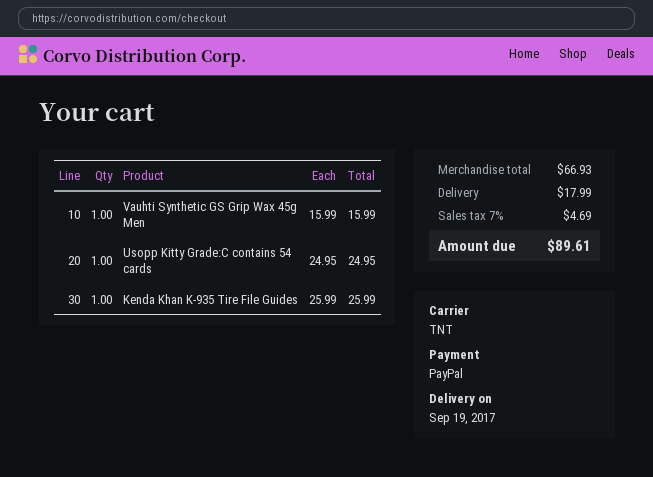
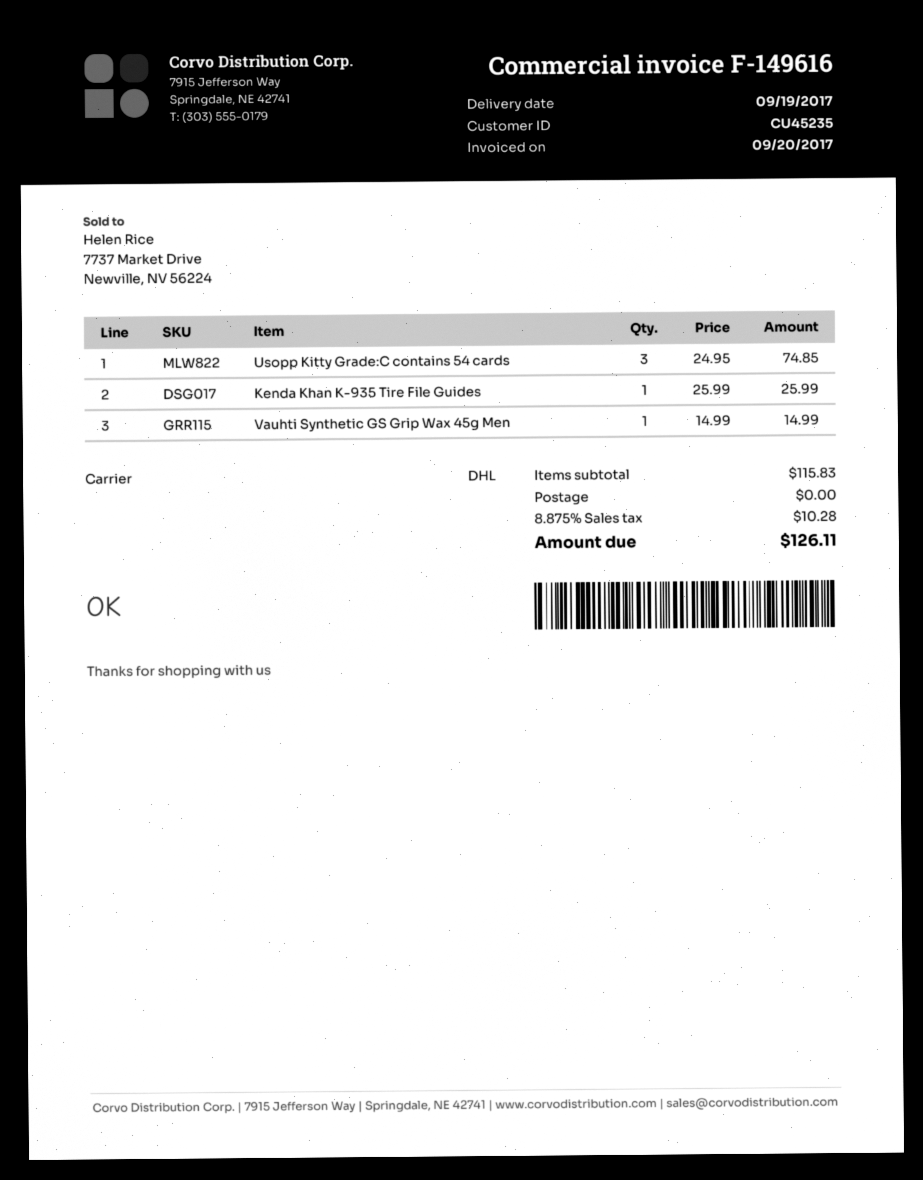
shipping method: TNT -> DHL
Vauhti Synthetic GS Grip Wax 45g Men: 1 x 15.99 = 15.99 -> 1 x 14.99 = 14.99
Usopp Kitty Grade:C contains 54 cards: 1 x 24.95 = 24.95 -> 3 x 24.95 = 74.85
subtotal: 66.93 -> 115.83
shipping: 17.99 -> 0.00
tax: 7% = 4.69 -> 8.875% = 10.28
total: 89.61 -> 126.11

